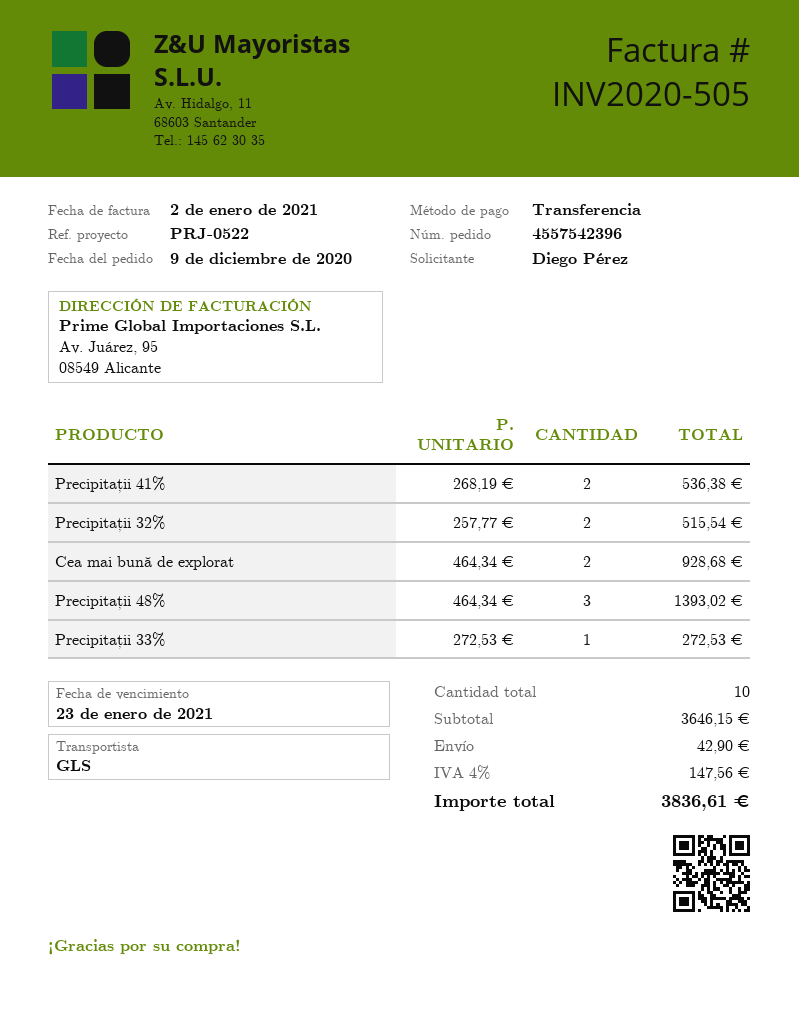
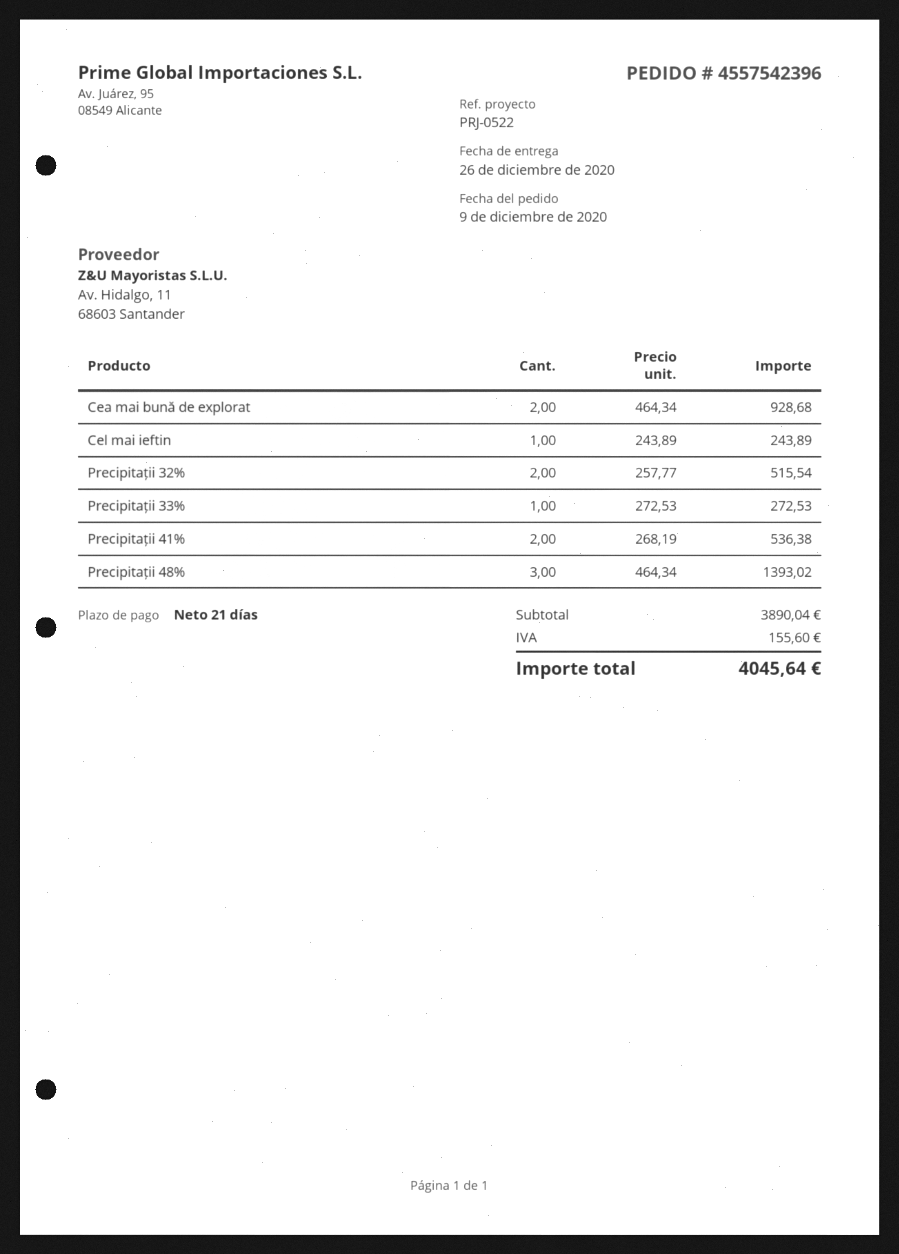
Cel mai ieftin: none -> 1 x 243.89 = 243.89
subtotal: 3646.15 -> 3890.04
shipping: 42.90 -> none
tax: 147.56 -> 155.60
total: 3836.61 -> 4045.64

